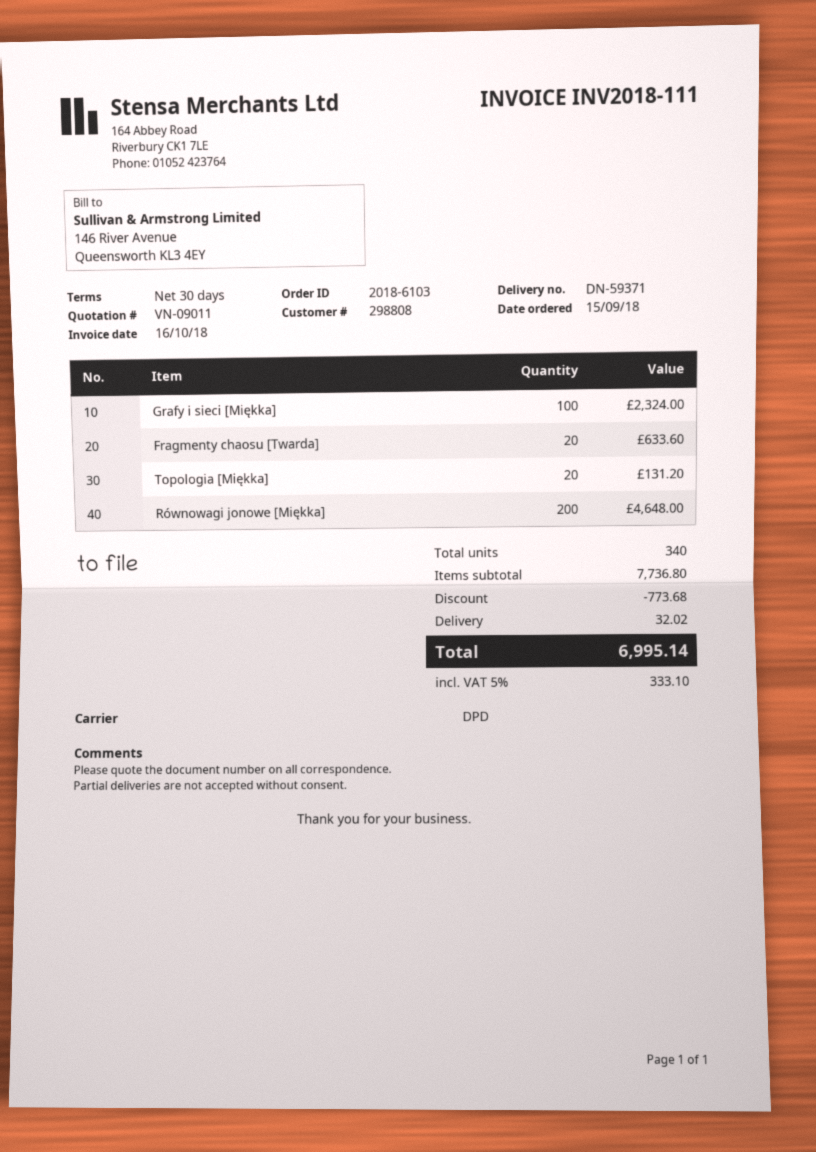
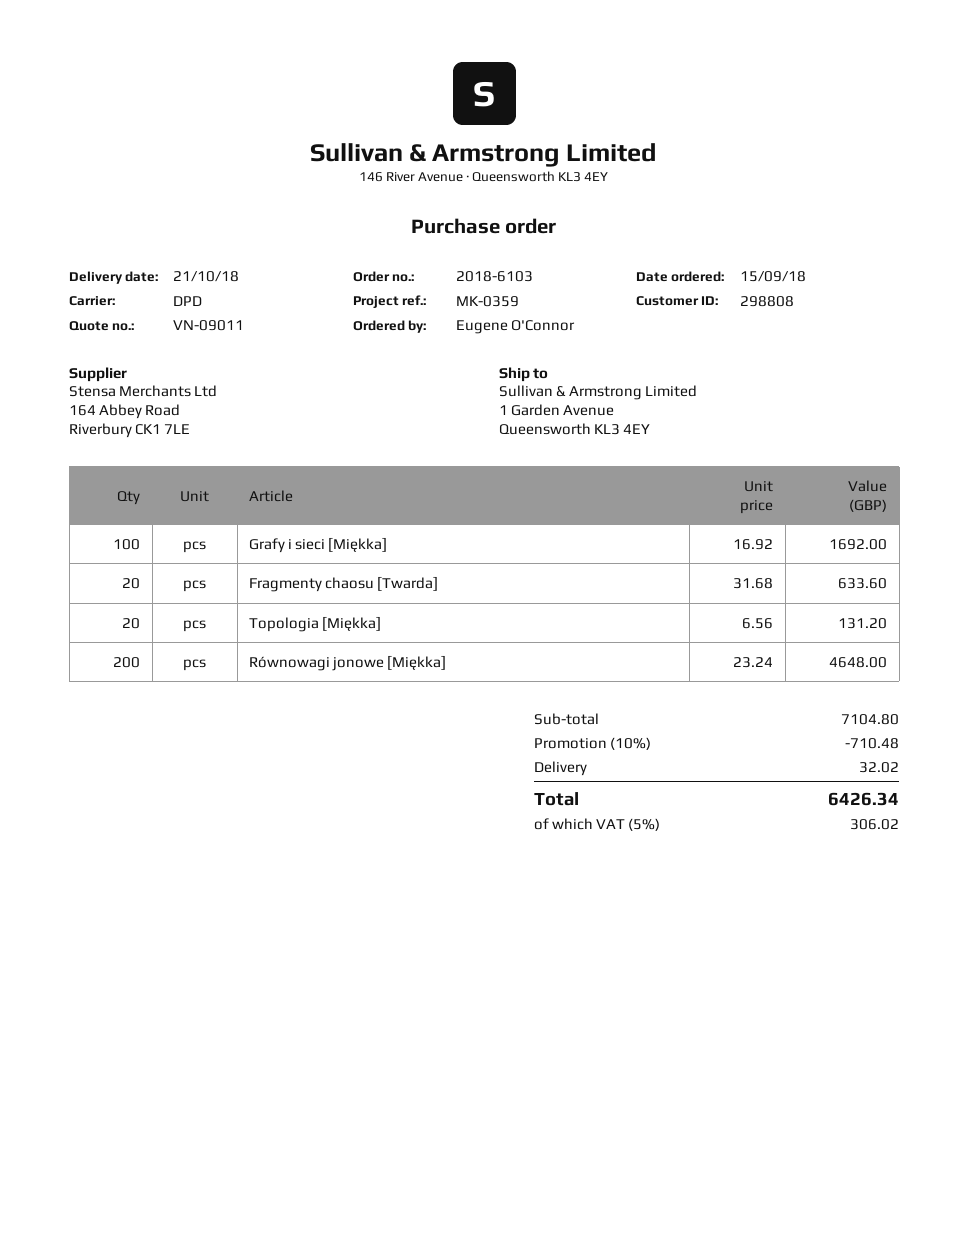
Grafy i sieci [Miękka]: 100 for 2324.00 -> 100 for 1692.00
subtotal: 7736.80 -> 7104.80
discount: 773.68 -> 710.48
tax: 5% = 333.10 -> 5% = 306.02
total: 6995.14 -> 6426.34

